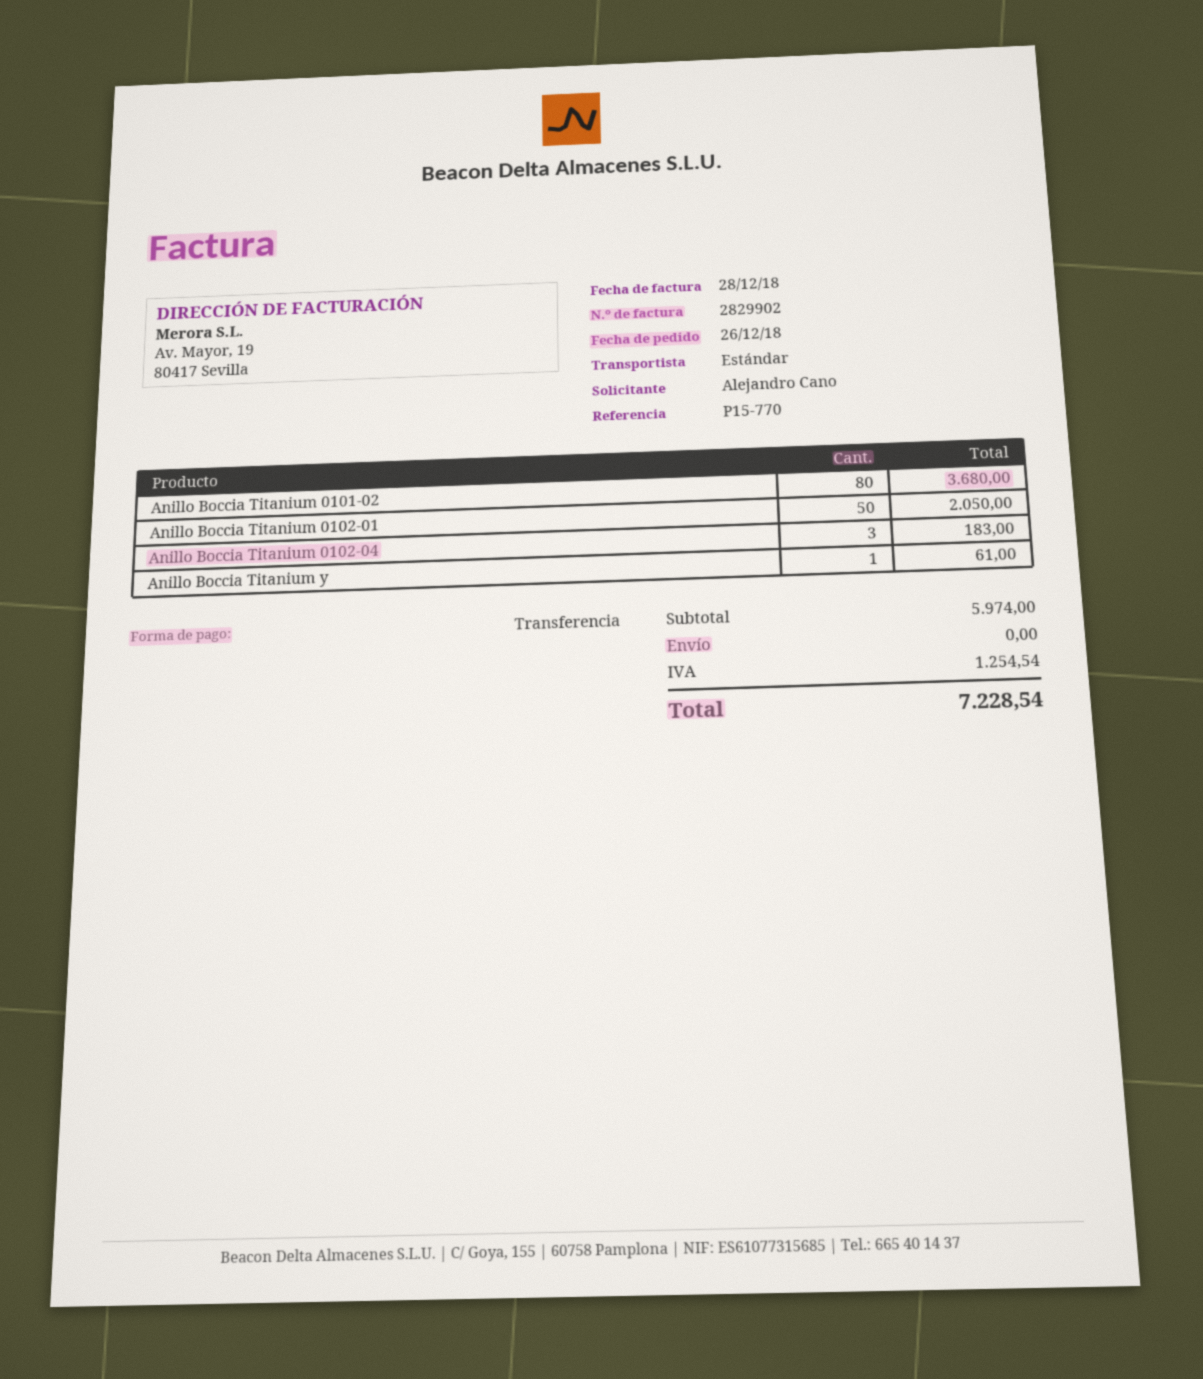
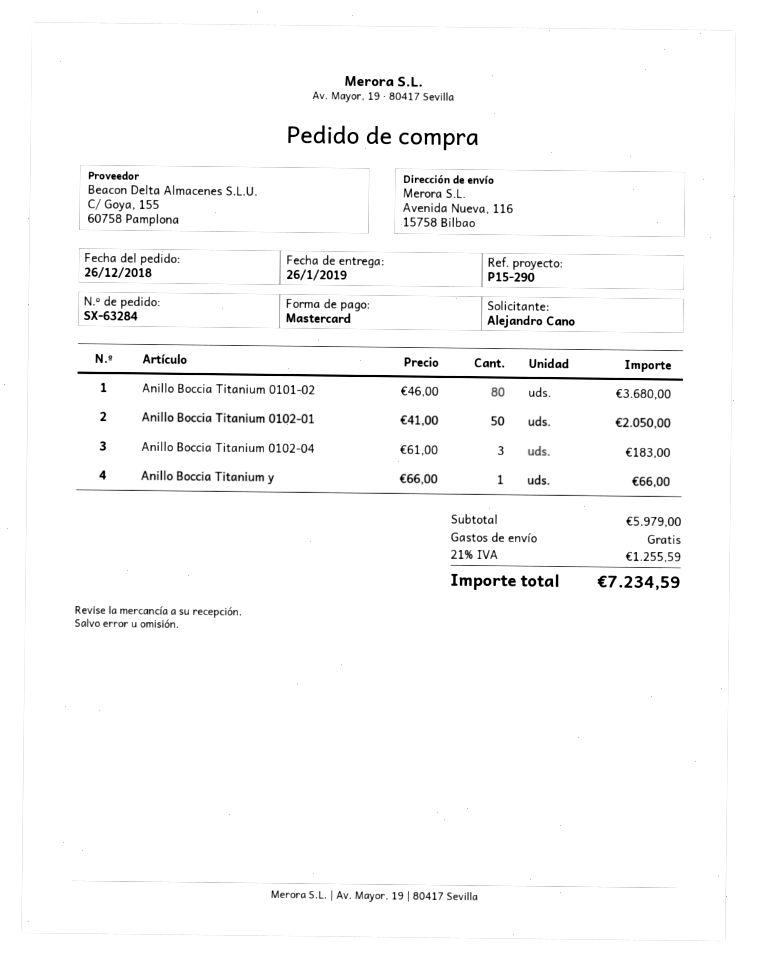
reference: P15-770 -> P15-290
payment method: bank transfer -> Mastercard
Anillo Boccia Titanium y: 1 for 61.00 -> 1 for 66.00
subtotal: 5974.00 -> 5979.00
tax: 1254.54 -> 1255.59
total: 7228.54 -> 7234.59

